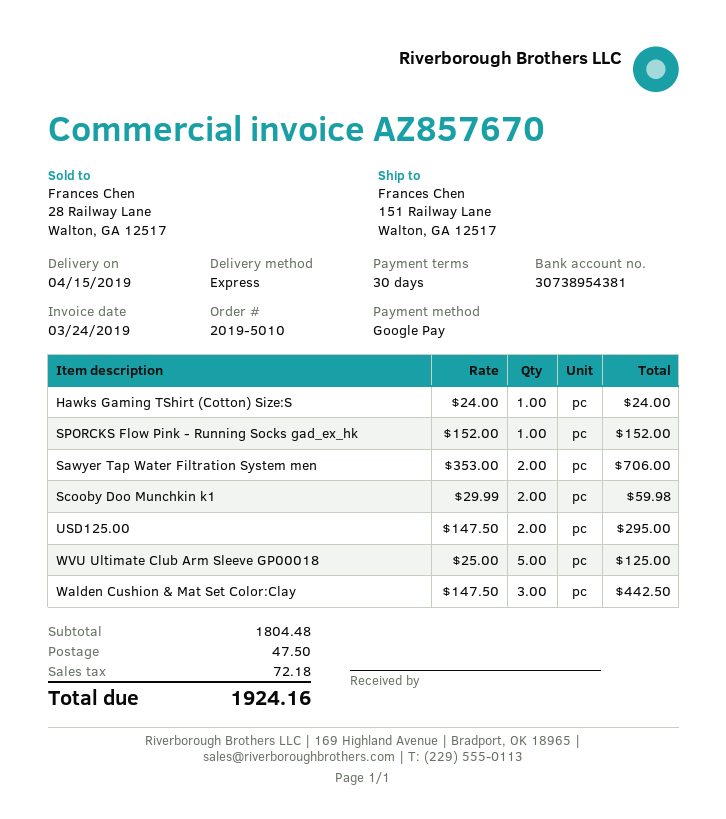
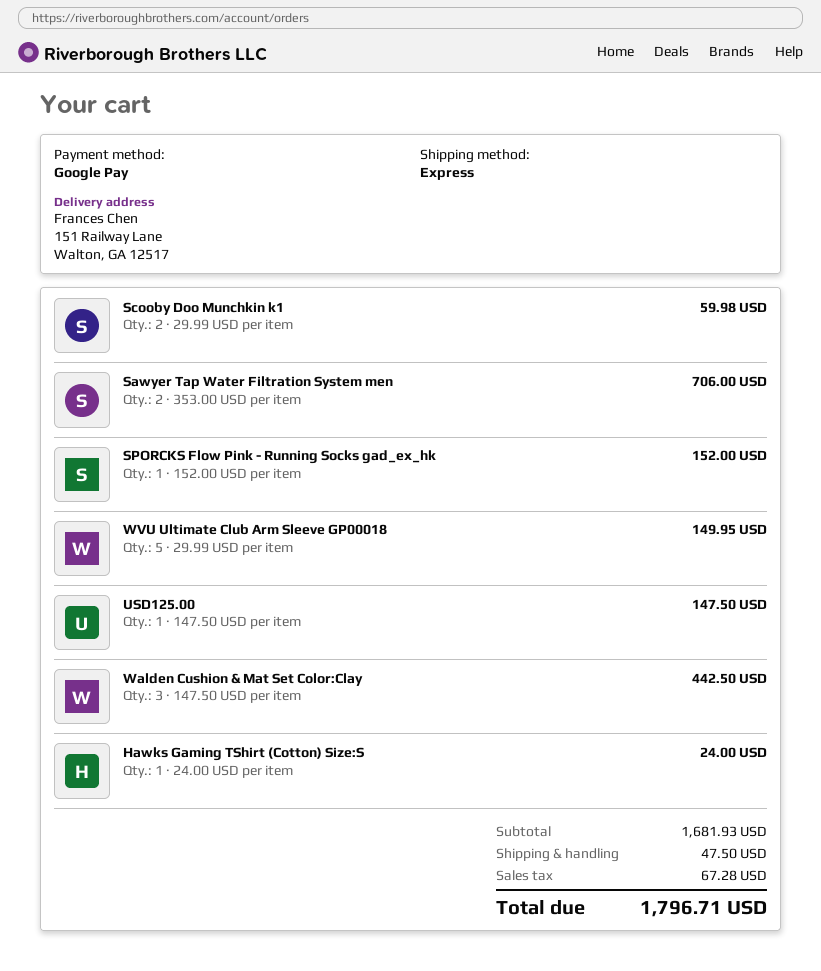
USD125.00: 2 x 147.50 = 295.00 -> 1 x 147.50 = 147.50
WVU Ultimate Club Arm Sleeve GP00018: 5 x 25.00 = 125.00 -> 5 x 29.99 = 149.95
subtotal: 1804.48 -> 1681.93
tax: 72.18 -> 67.28
total: 1924.16 -> 1796.71

